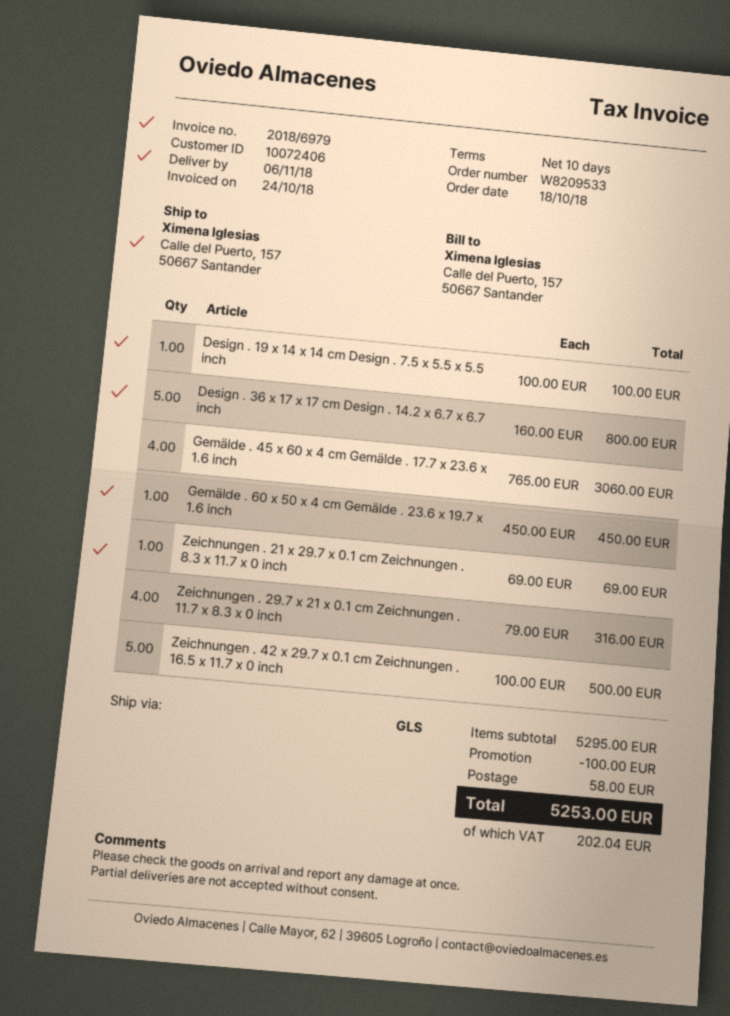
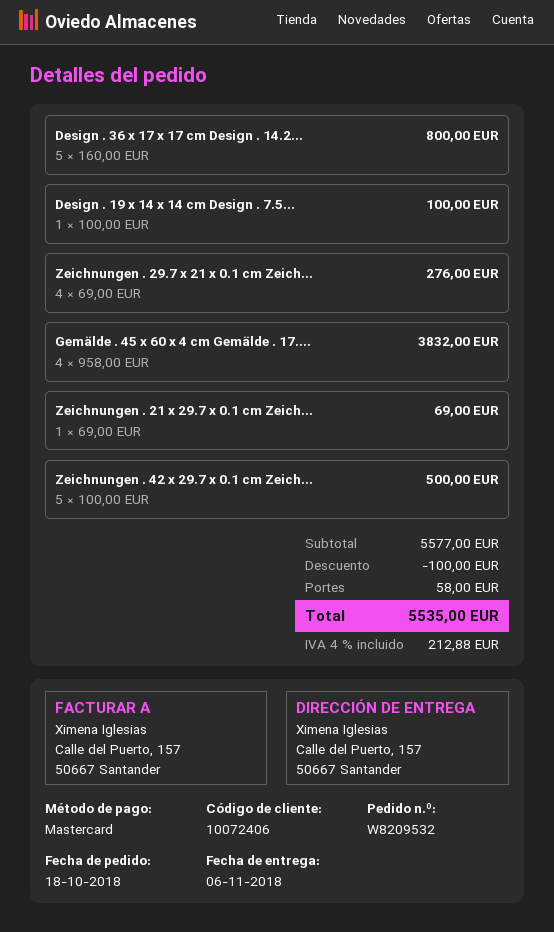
order number: W8209533 -> W8209532
Gemälde . 45 x 60 x 4 cm Gemälde . 17.7 x 23.6 x 1.6 inch: 4 x 765.00 = 3060.00 -> 4 x 958.00 = 3832.00
Gemälde . 60 x 50 x 4 cm Gemälde . 23.6 x 19.7 x 1.6 inch: 1 x 450.00 = 450.00 -> none
Zeichnungen . 29.7 x 21 x 0.1 cm Zeichnungen . 11.7 x 8.3 x 0 inch: 4 x 79.00 = 316.00 -> 4 x 69.00 = 276.00
subtotal: 5295.00 -> 5577.00
tax: 202.04 -> 212.88
total: 5253.00 -> 5535.00

